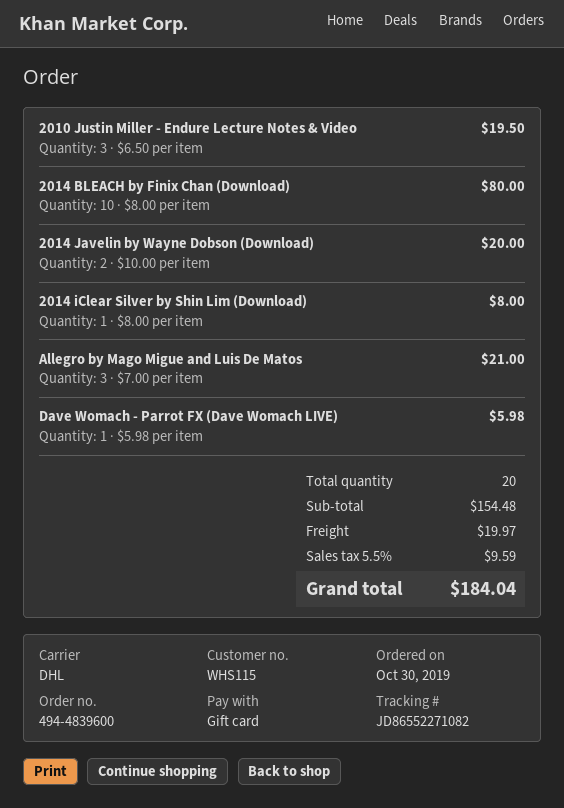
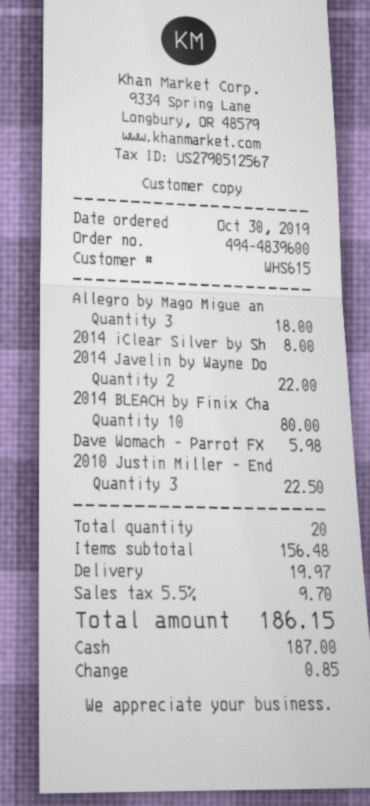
customer number: WHS115 -> WHS615
payment method: gift card -> cash
2010 Justin Miller - Endure Lecture Notes & Video: 3 for 19.50 -> 3 for 22.50
2014 Javelin by Wayne Dobson (Download): 2 for 20.00 -> 2 for 22.00
Allegro by Mago Migue and Luis De Matos: 3 for 21.00 -> 3 for 18.00
subtotal: 154.48 -> 156.48
tax: 5.5% = 9.59 -> 5.5% = 9.70
total: 184.04 -> 186.15

